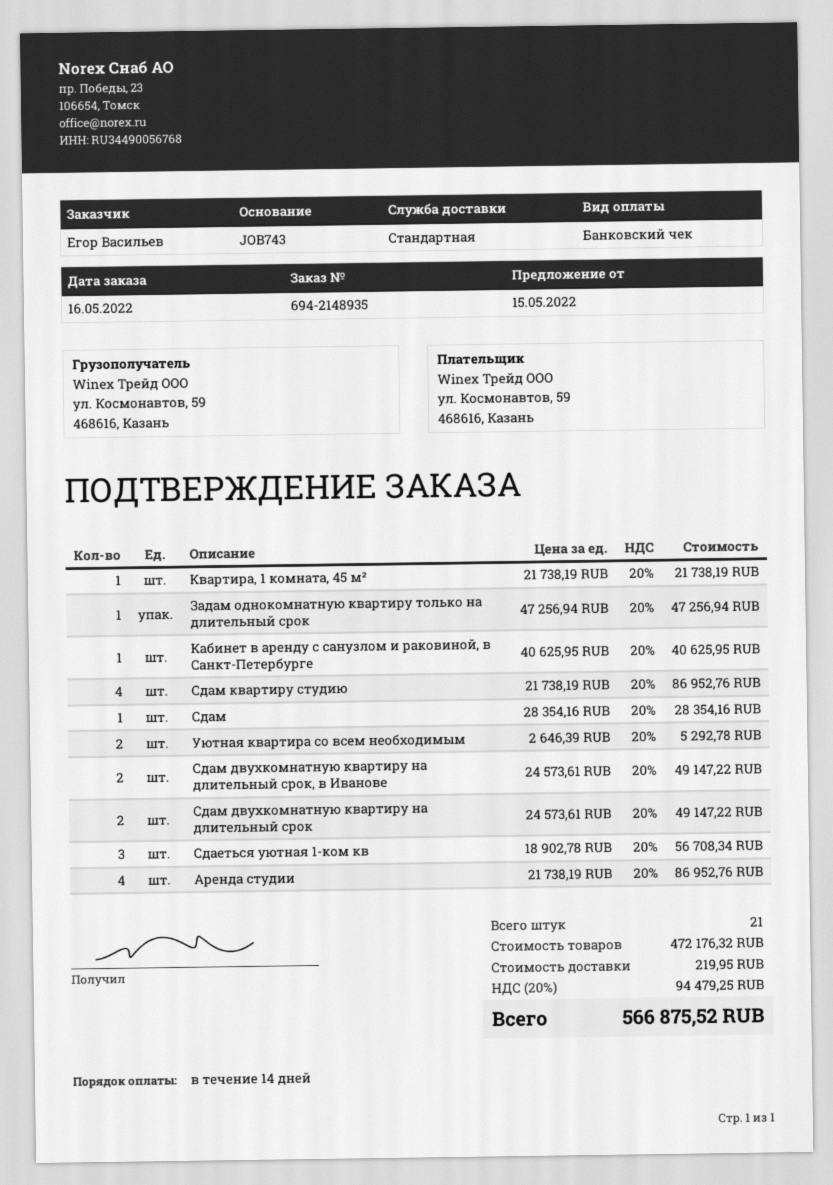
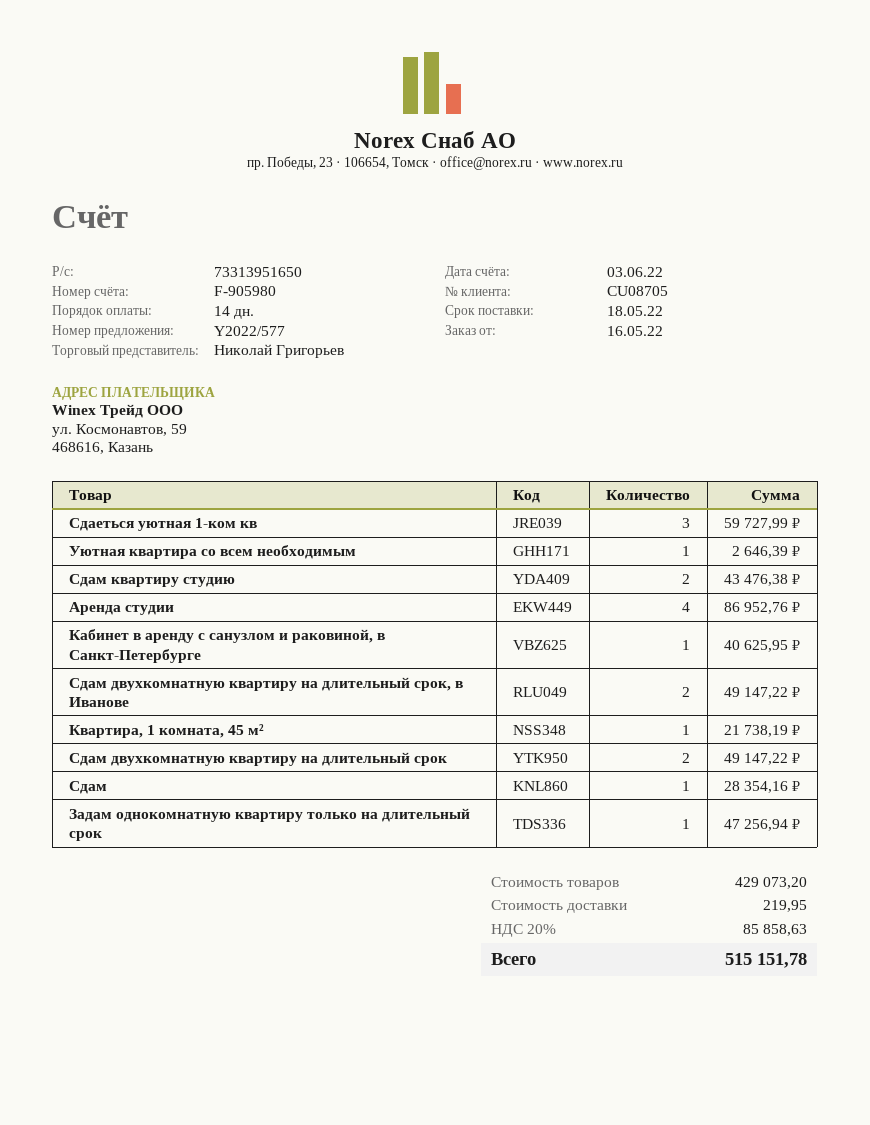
Сдам квартиру студию: 4 for 86952.76 -> 2 for 43476.38
Уютная квартира со всем необходимым: 2 for 5292.78 -> 1 for 2646.39
Сдаеться уютная 1-ком кв: 3 for 56708.34 -> 3 for 59727.99
subtotal: 472176.32 -> 429073.20
tax: 20% = 94479.25 -> 20% = 85858.63
total: 566875.52 -> 515151.78

